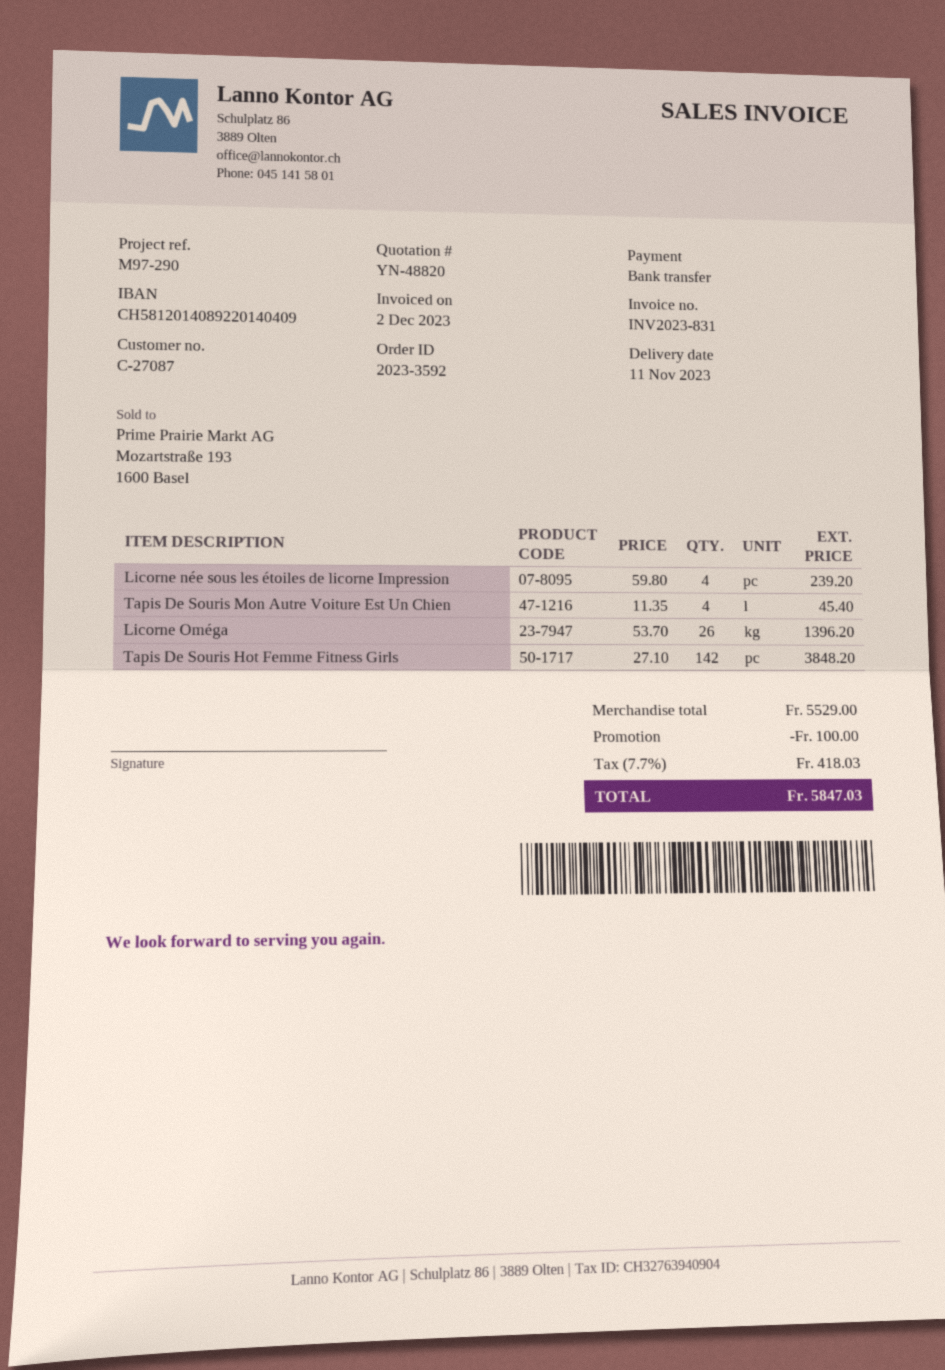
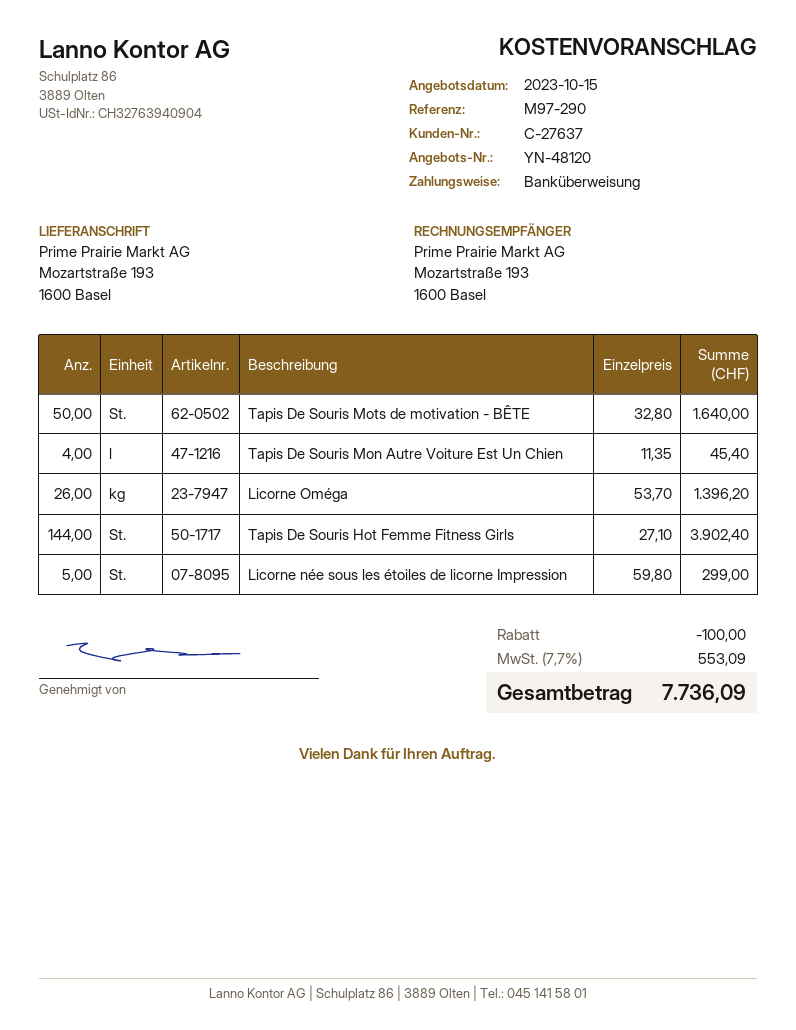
quote number: YN-48820 -> YN-48120
customer number: C-27087 -> C-27637
Licorne née sous les étoiles de licorne Impression: 4 x 59.80 = 239.20 -> 5 x 59.80 = 299.00
Tapis De Souris Hot Femme Fitness Girls: 142 x 27.10 = 3848.20 -> 144 x 27.10 = 3902.40
Tapis De Souris Mots de motivation - BÊTE: none -> 50 x 32.80 = 1640.00
tax: 7.7% = 418.03 -> 7.7% = 553.09
total: 5847.03 -> 7736.09

